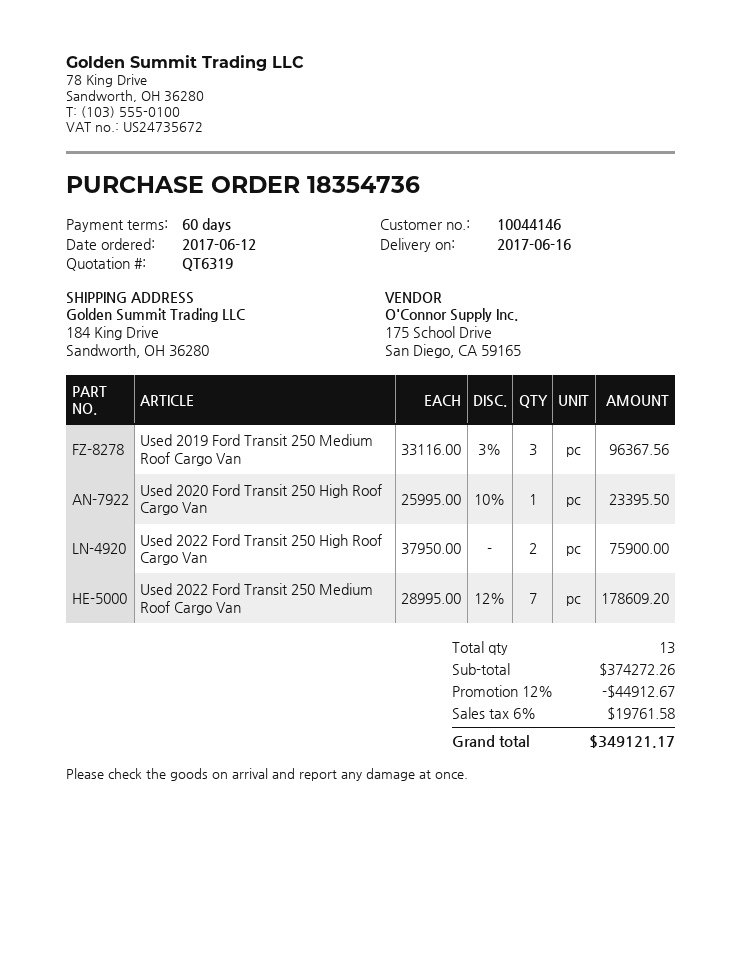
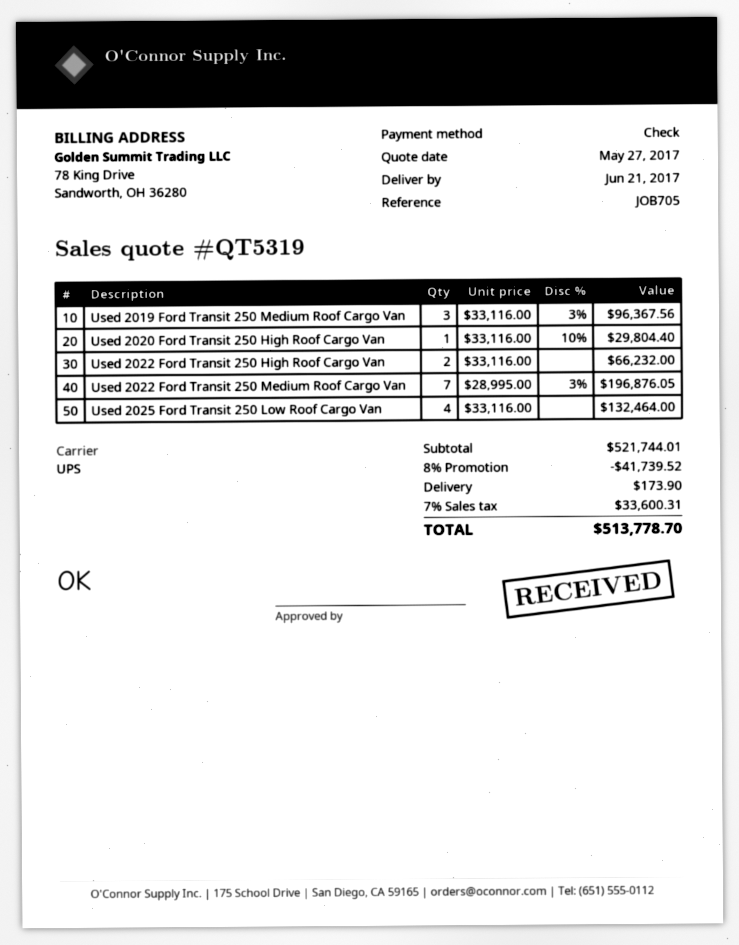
quote number: QT6319 -> QT5319
delivery date: 2017-06-16 -> 2017-06-21
Used 2020 Ford Transit 250 High Roof Cargo Van: 1 x 25995.00 - 10% = 23395.50 -> 1 x 33116.00 - 10% = 29804.40
Used 2022 Ford Transit 250 High Roof Cargo Van: 2 x 37950.00 = 75900.00 -> 2 x 33116.00 = 66232.00
Used 2022 Ford Transit 250 Medium Roof Cargo Van: 7 x 28995.00 - 12% = 178609.20 -> 7 x 28995.00 - 3% = 196876.05
Used 2025 Ford Transit 250 Low Roof Cargo Van: none -> 4 x 33116.00 = 132464.00
subtotal: 374272.26 -> 521744.01
discount: 12% = 44912.67 -> 8% = 41739.52
shipping: none -> 173.90
tax: 6% = 19761.58 -> 7% = 33600.31
total: 349121.17 -> 513778.70

